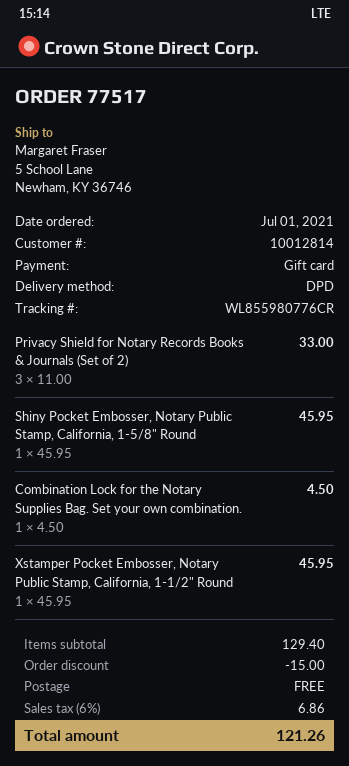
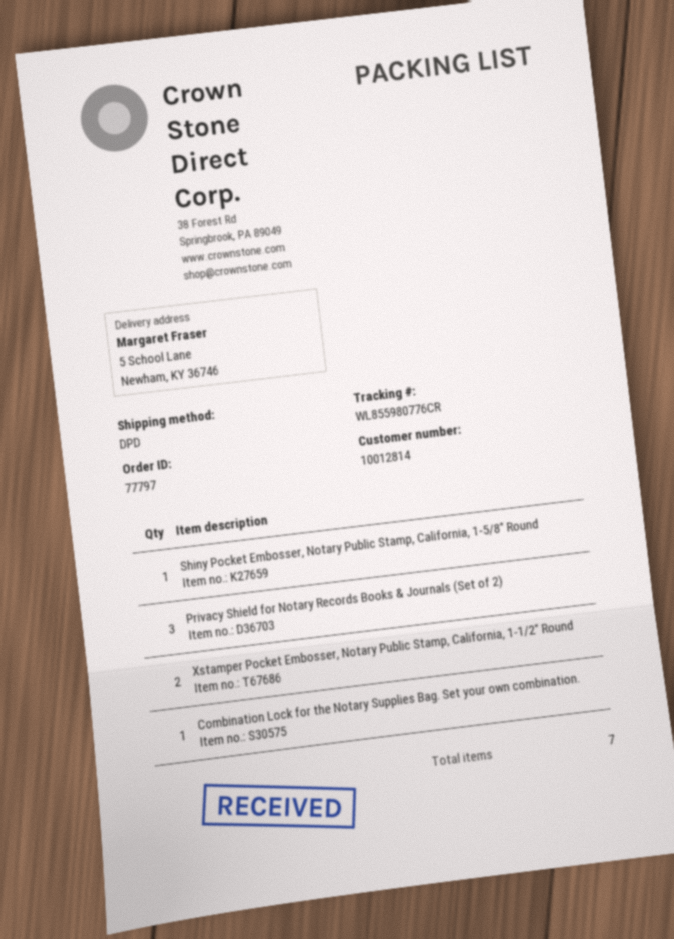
order number: 77517 -> 77797
Xstamper Pocket Embosser, Notary Public Stamp, California, 1-1/2" Round: 1 -> 2

